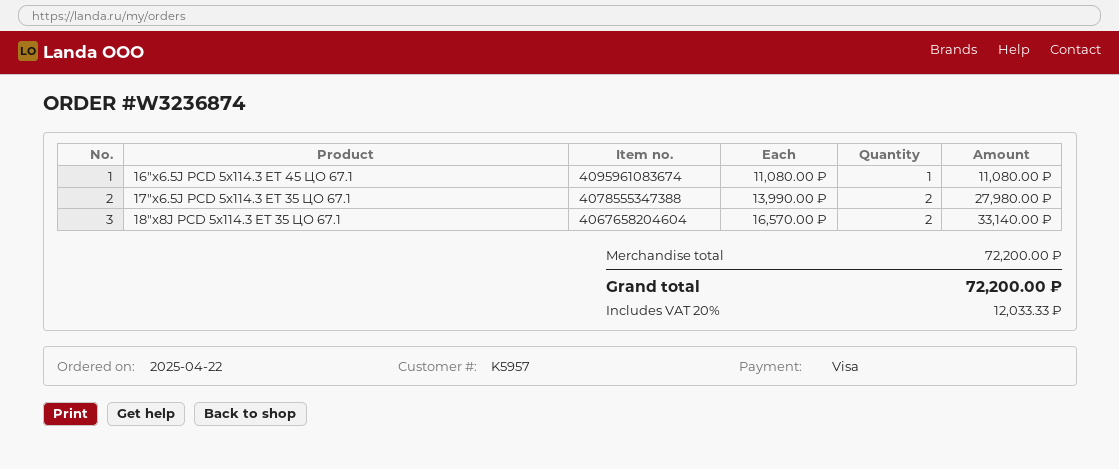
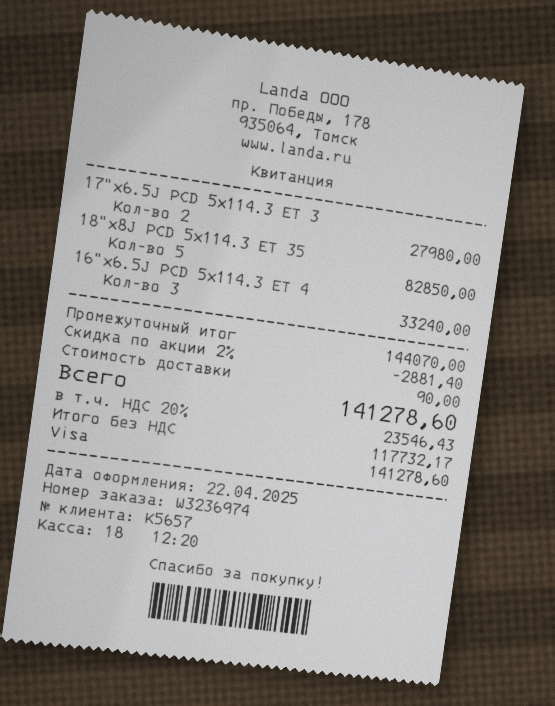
order number: W3236874 -> W3236974
customer number: K5957 -> K5657
16"x6.5J PCD 5x114.3 ЕТ 45 ЦО 67.1: 1 for 11080.00 -> 3 for 33240.00
18"x8J PCD 5x114.3 ЕТ 35 ЦО 67.1: 2 for 33140.00 -> 5 for 82850.00
subtotal: 72200.00 -> 144070.00
discount: none -> 2% = 2881.40
shipping: none -> 90.00
tax: 20% = 12033.33 -> 20% = 23546.43
total: 72200.00 -> 141278.60

